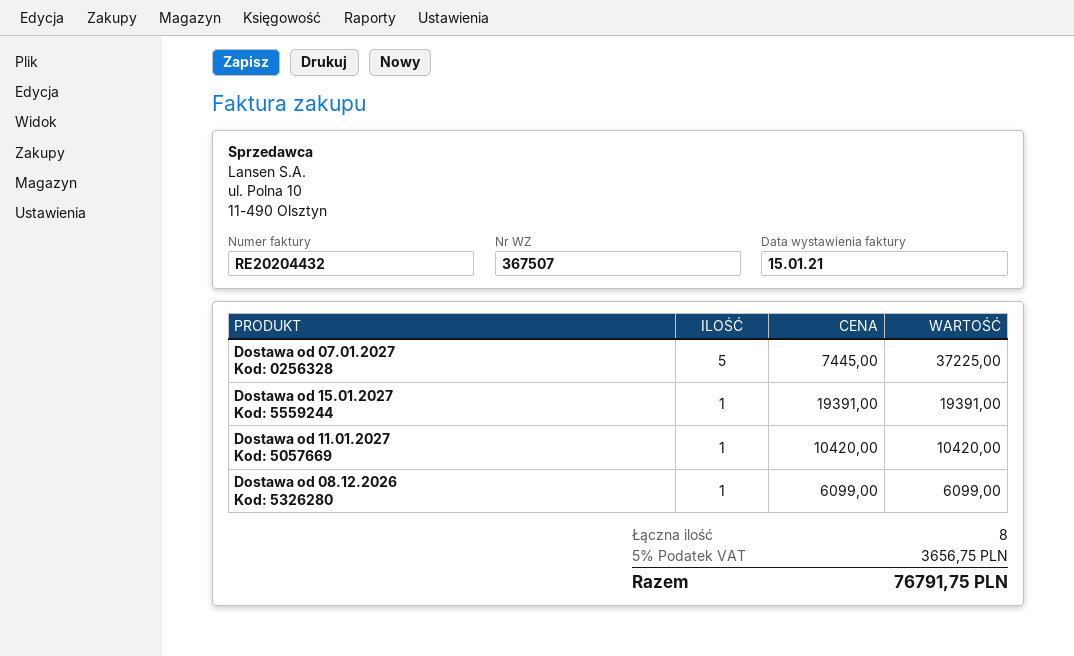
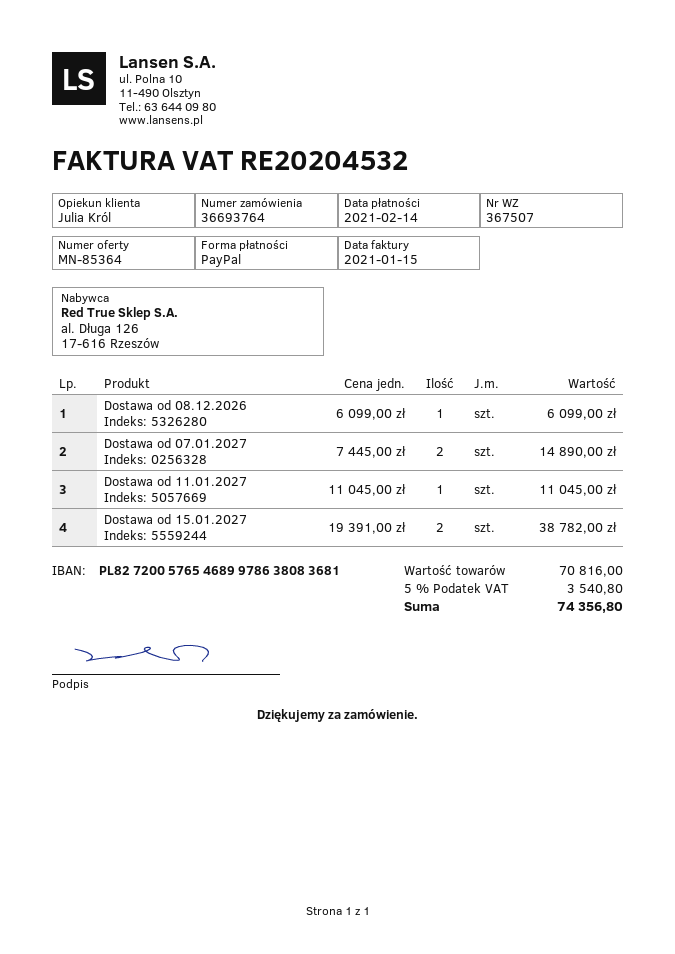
invoice number: RE20204432 -> RE20204532
Dostawa od 07.01.2027: 5 x 7445.00 = 37225.00 -> 2 x 7445.00 = 14890.00
Dostawa od 15.01.2027: 1 x 19391.00 = 19391.00 -> 2 x 19391.00 = 38782.00
Dostawa od 11.01.2027: 1 x 10420.00 = 10420.00 -> 1 x 11045.00 = 11045.00
tax: 5% = 3656.75 -> 5% = 3540.80
total: 76791.75 -> 74356.80

